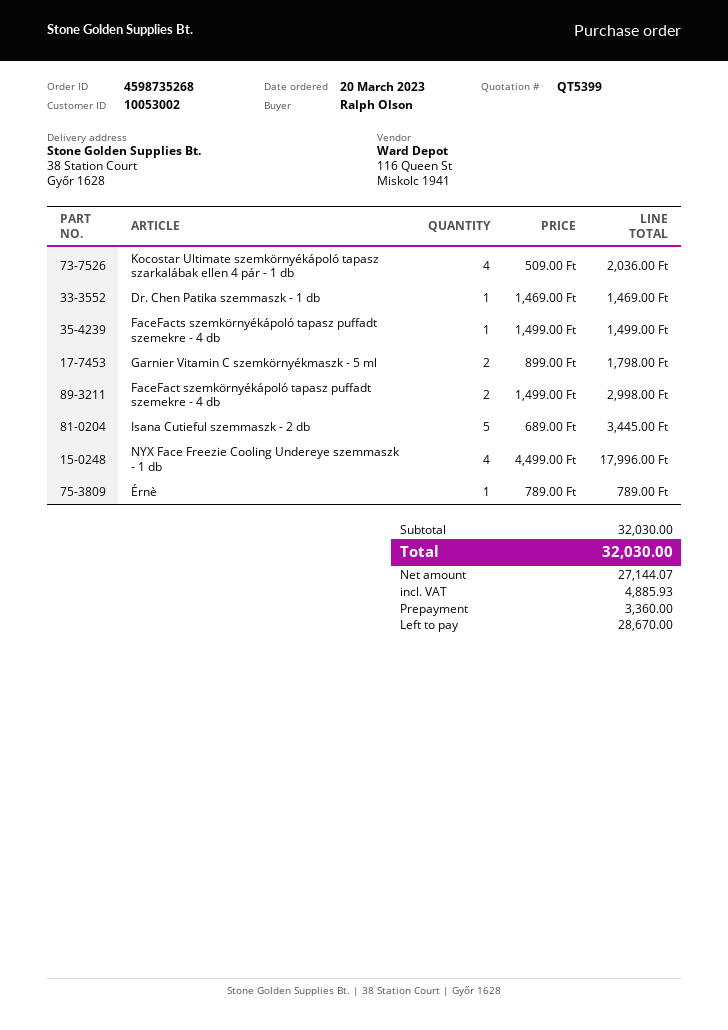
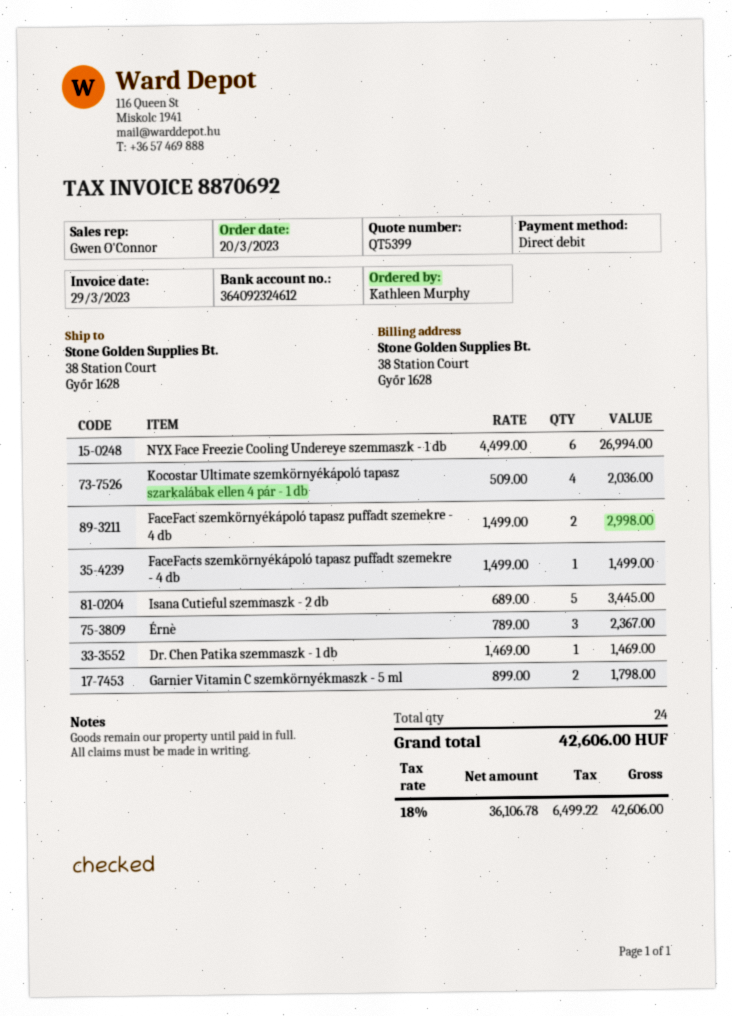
ordered by: Ralph Olson -> Kathleen Murphy
NYX Face Freezie Cooling Undereye szemmaszk - 1 db: 4 x 4499.00 = 17996.00 -> 6 x 4499.00 = 26994.00
Érnè: 1 x 789.00 = 789.00 -> 3 x 789.00 = 2367.00
net: 27144.07 -> 36106.78
tax: 4885.93 -> 6499.22
total: 32030.00 -> 42606.00

